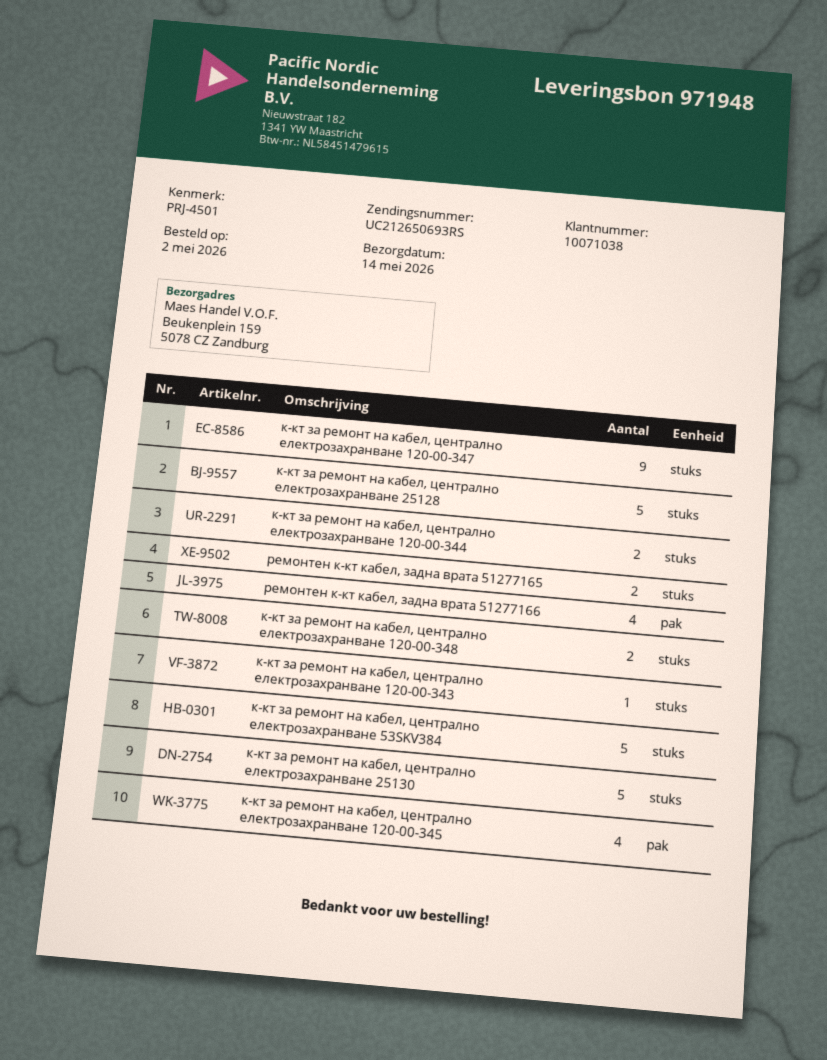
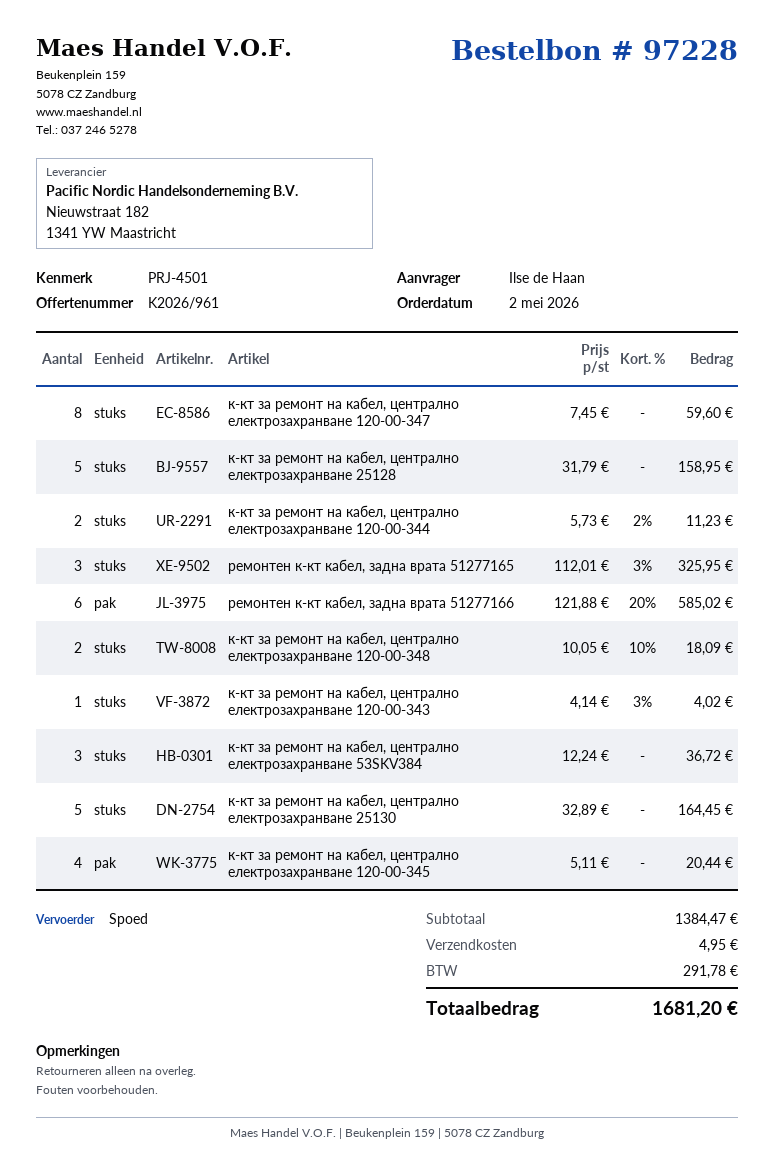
к-кт за ремонт на кабел, централно електрозахранване 120-00-347: 9 -> 8
ремонтен к-кт кабел, задна врата 51277165: 2 -> 3
ремонтен к-кт кабел, задна врата 51277166: 4 -> 6
к-кт за ремонт на кабел, централно електрозахранване 53SKV384: 5 -> 3

